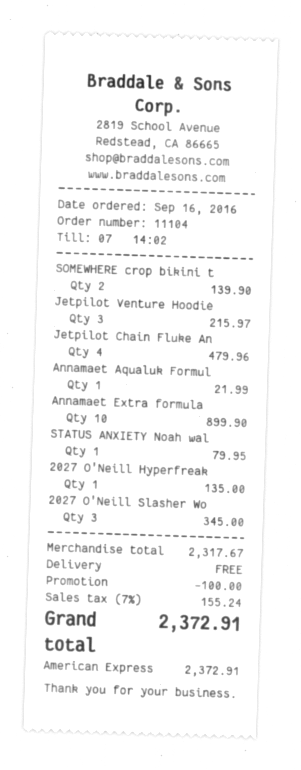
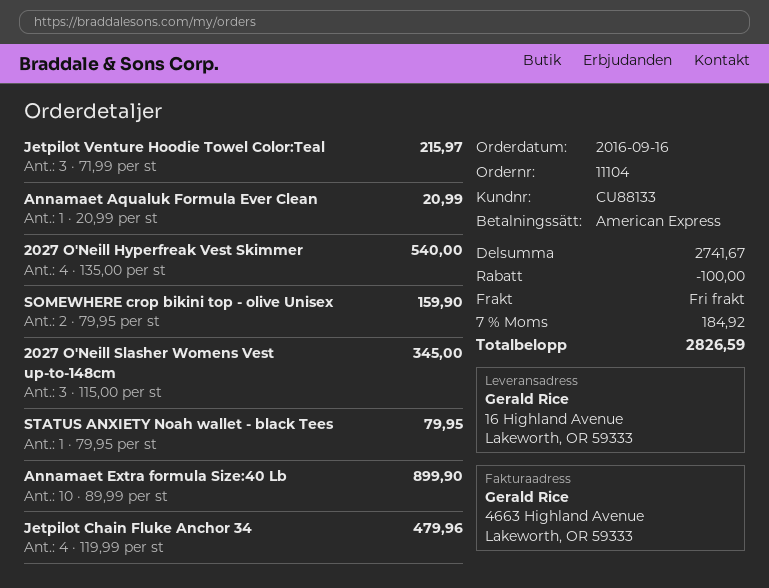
SOMEWHERE crop bikini t: 2 for 139.90 -> 2 for 159.90
Annamaet Aqualuk Formul: 1 for 21.99 -> 1 for 20.99
2027 O'Neill Hyperfreak: 1 for 135.00 -> 4 for 540.00
subtotal: 2317.67 -> 2741.67
tax: 7% = 155.24 -> 7% = 184.92
total: 2372.91 -> 2826.59

